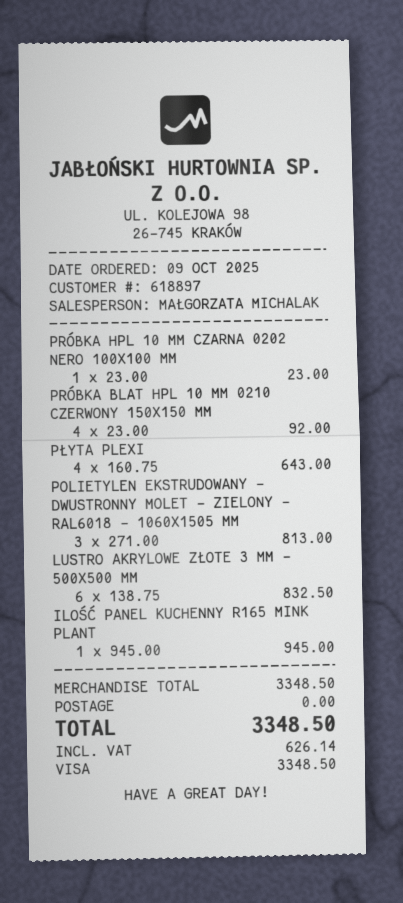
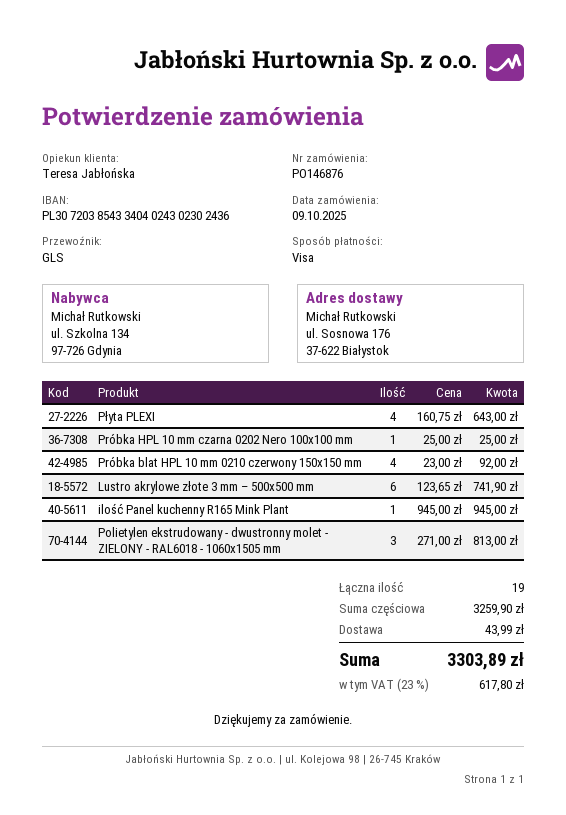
sales rep: MAŁGORZATA MICHALAK -> Teresa Jabłońska
PRÓBKA HPL 10 MM CZARNA 0202 NERO 100X100 MM: 1 x 23.00 = 23.00 -> 1 x 25.00 = 25.00
LUSTRO AKRYLOWE ZŁOTE 3 MM – 500X500 MM: 6 x 138.75 = 832.50 -> 6 x 123.65 = 741.90
subtotal: 3348.50 -> 3259.90
shipping: 0.00 -> 43.99
tax: 626.14 -> 617.80
total: 3348.50 -> 3303.89

